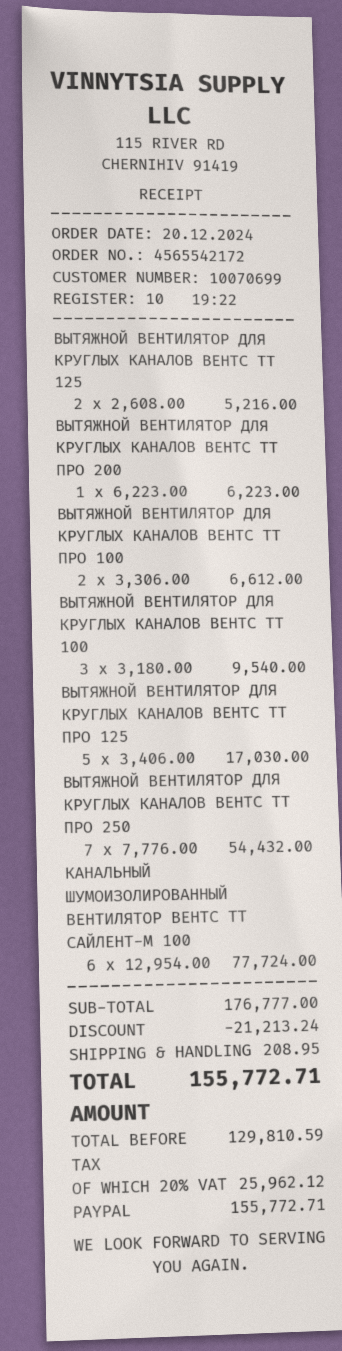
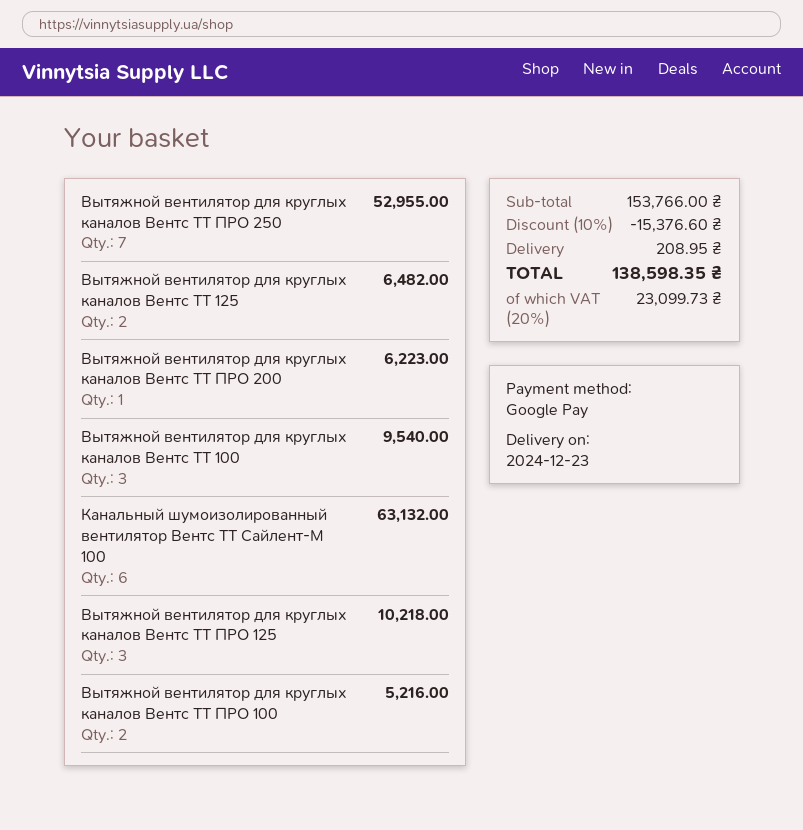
payment method: PayPal -> Google Pay
ВЫТЯЖНОЙ ВЕНТИЛЯТОР ДЛЯ КРУГЛЫХ КАНАЛОВ ВЕНТС ТТ 125: 2 for 5216.00 -> 2 for 6482.00
ВЫТЯЖНОЙ ВЕНТИЛЯТОР ДЛЯ КРУГЛЫХ КАНАЛОВ ВЕНТС ТТ ПРО 100: 2 for 6612.00 -> 2 for 5216.00
ВЫТЯЖНОЙ ВЕНТИЛЯТОР ДЛЯ КРУГЛЫХ КАНАЛОВ ВЕНТС ТТ ПРО 125: 5 for 17030.00 -> 3 for 10218.00
ВЫТЯЖНОЙ ВЕНТИЛЯТОР ДЛЯ КРУГЛЫХ КАНАЛОВ ВЕНТС ТТ ПРО 250: 7 for 54432.00 -> 7 for 52955.00
КАНАЛЬНЫЙ ШУМОИЗОЛИРОВАННЫЙ ВЕНТИЛЯТОР ВЕНТС ТТ САЙЛЕНТ-М 100: 6 for 77724.00 -> 6 for 63132.00
subtotal: 176777.00 -> 153766.00
discount: 21213.24 -> 15376.60
tax: 20% = 25962.12 -> 20% = 23099.73
total: 155772.71 -> 138598.35

